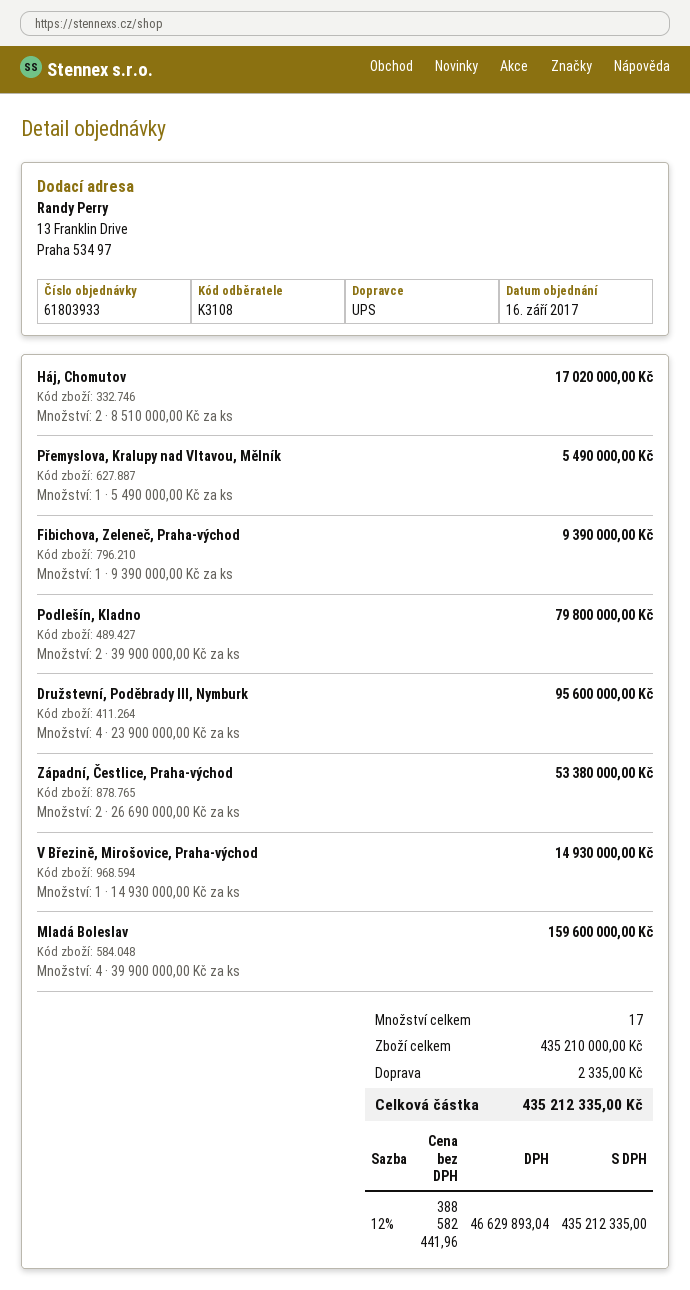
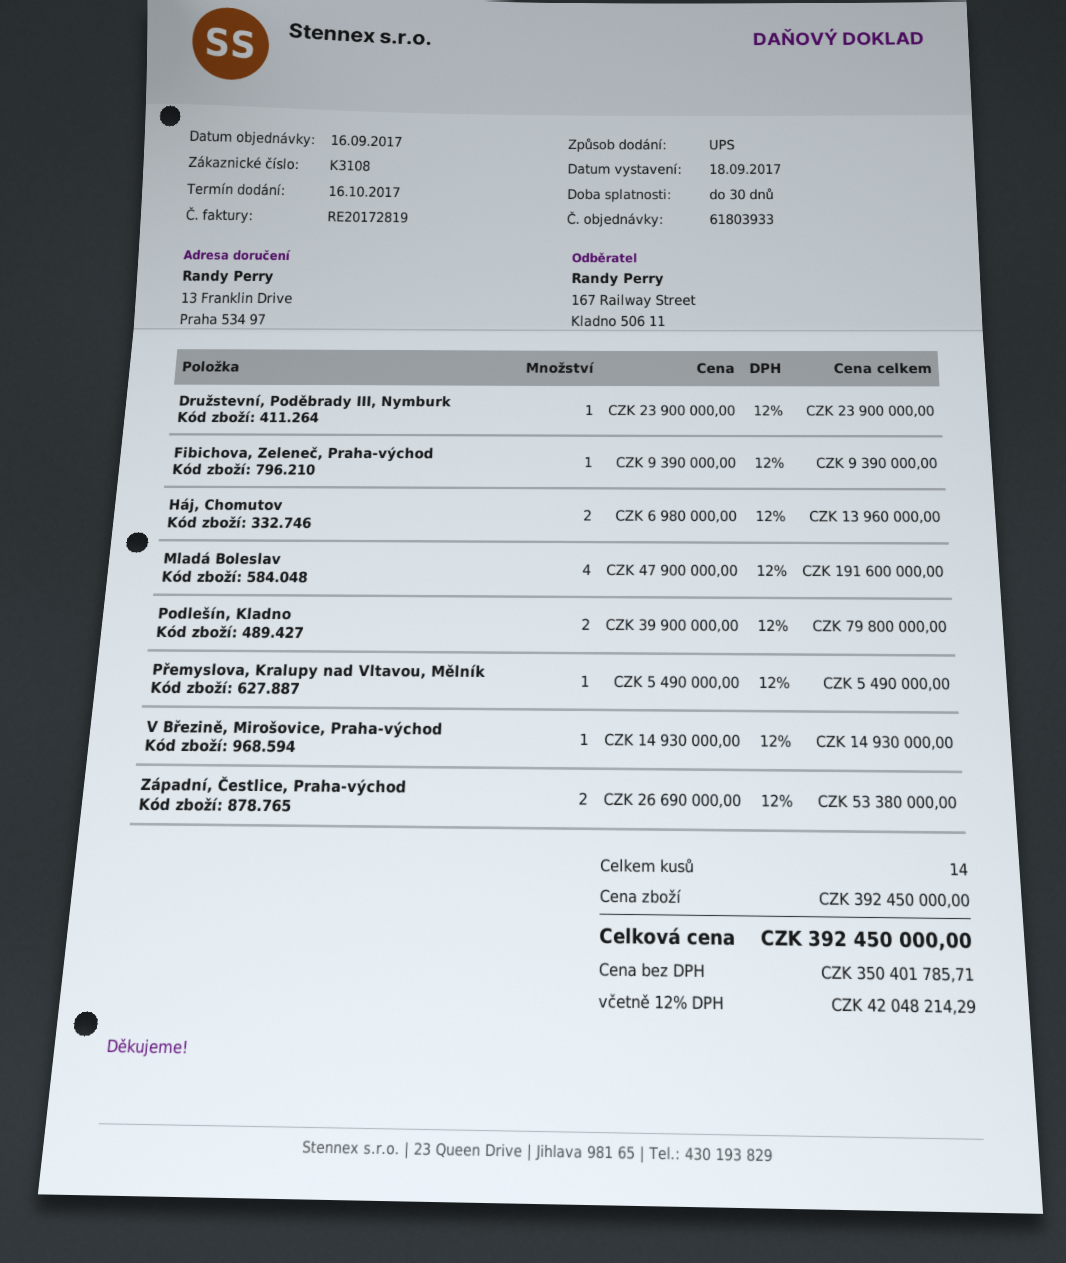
Háj, Chomutov: 2 x 8510000.00 = 17020000.00 -> 2 x 6980000.00 = 13960000.00
Družstevní, Poděbrady III, Nymburk: 4 x 23900000.00 = 95600000.00 -> 1 x 23900000.00 = 23900000.00
Mladá Boleslav: 4 x 39900000.00 = 159600000.00 -> 4 x 47900000.00 = 191600000.00
total quantity: 17 -> 14
subtotal: 435210000.00 -> 392450000.00
shipping: 2335.00 -> none
net: 388582441.96 -> 350401785.71
tax: 12% = 46629893.04 -> 12% = 42048214.29
total: 435212335.00 -> 392450000.00

